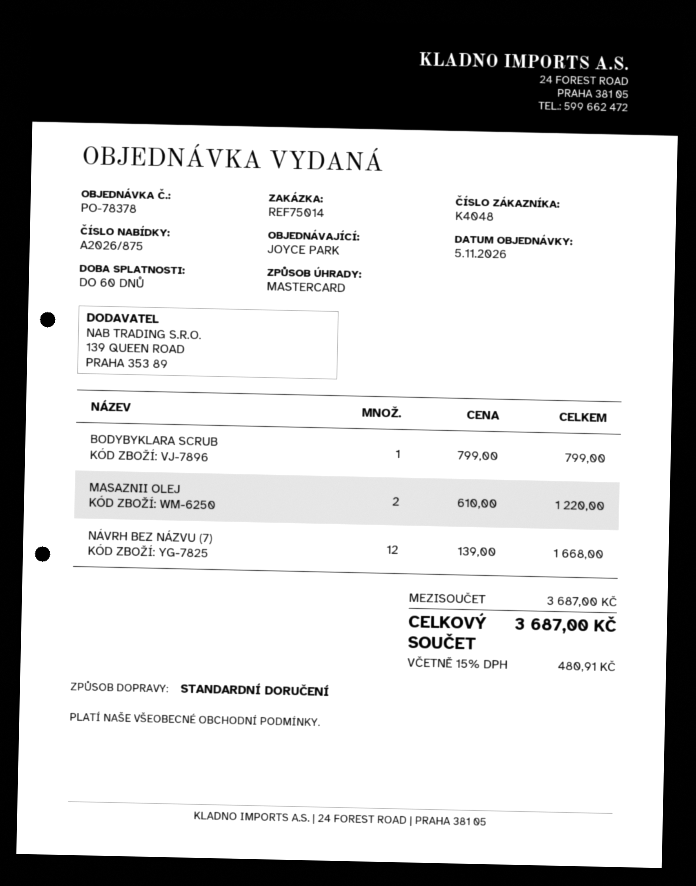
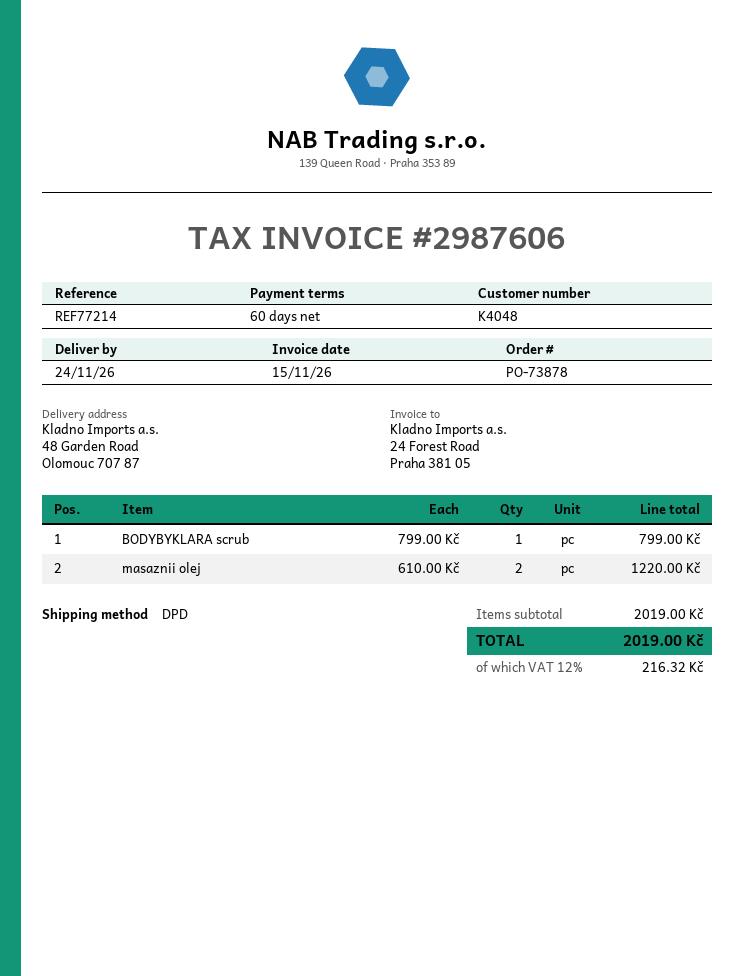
order number: PO-78378 -> PO-73878
reference: REF75014 -> REF77214
shipping method: standard -> DPD
NÁVRH BEZ NÁZVU (7): 12 x 139.00 = 1668.00 -> none
subtotal: 3687.00 -> 2019.00
tax: 15% = 480.91 -> 12% = 216.32
total: 3687.00 -> 2019.00

